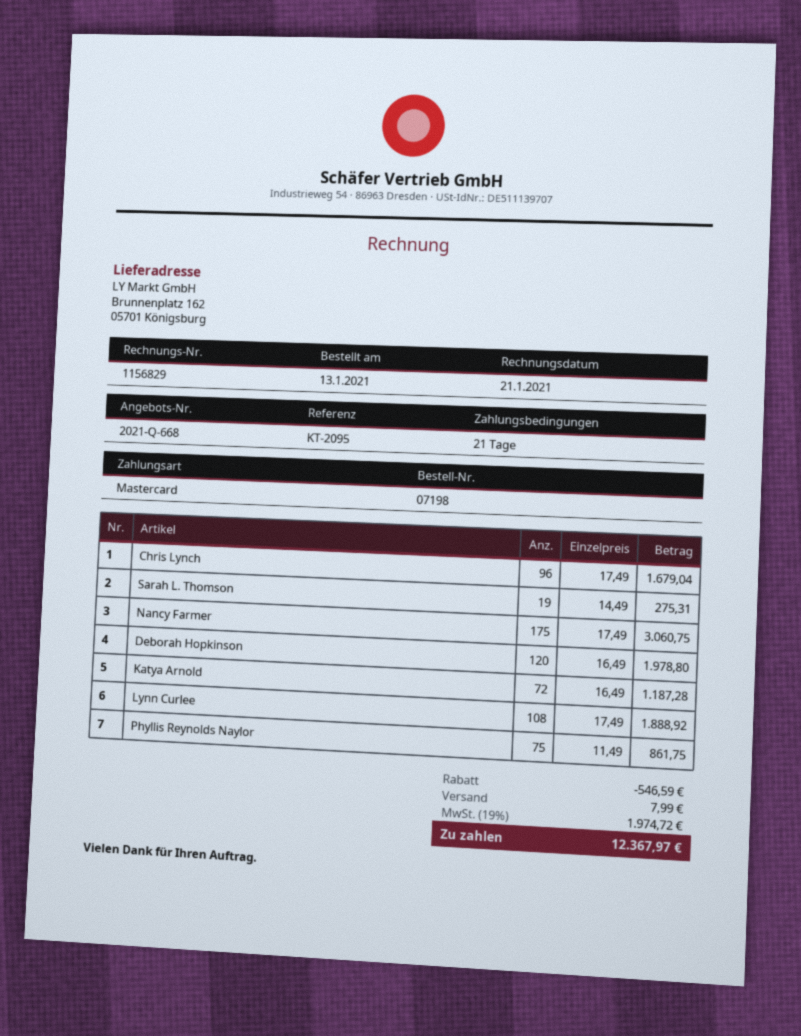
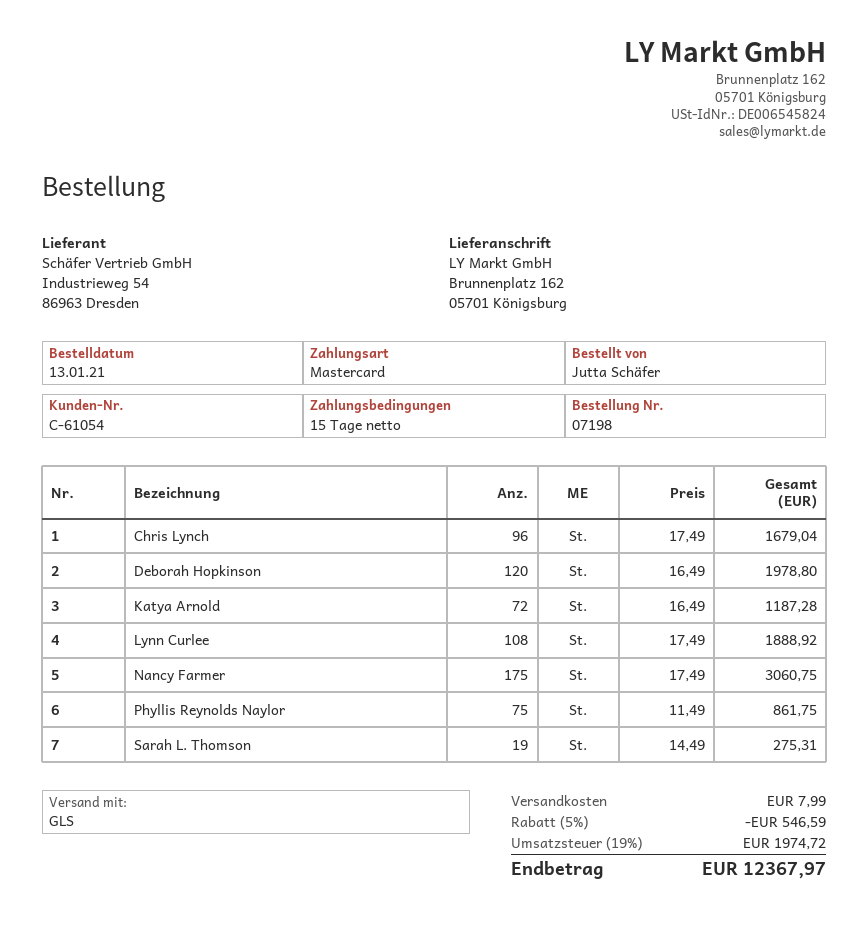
payment terms: 21 days -> 15 days

